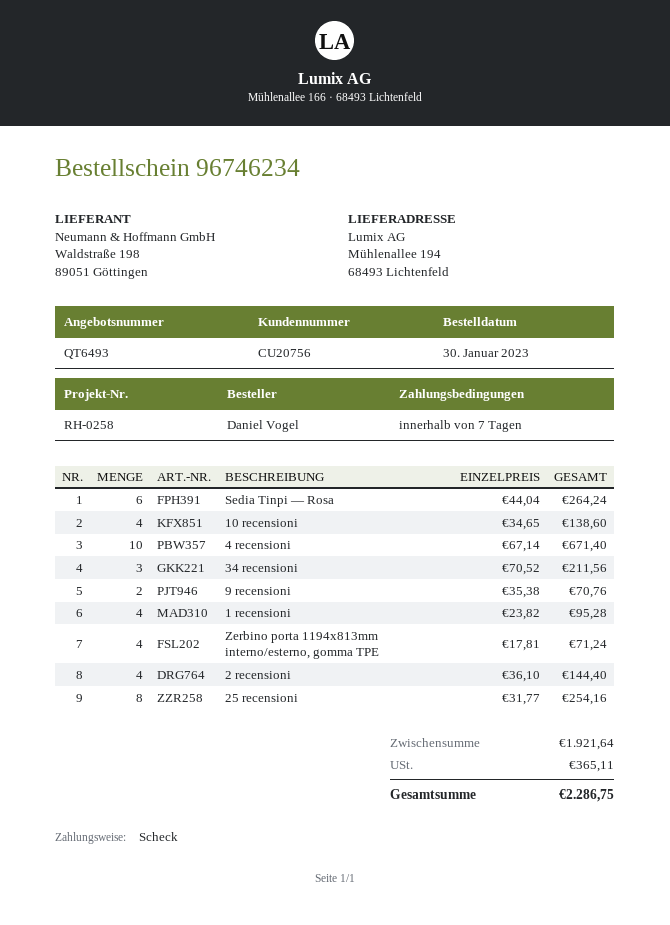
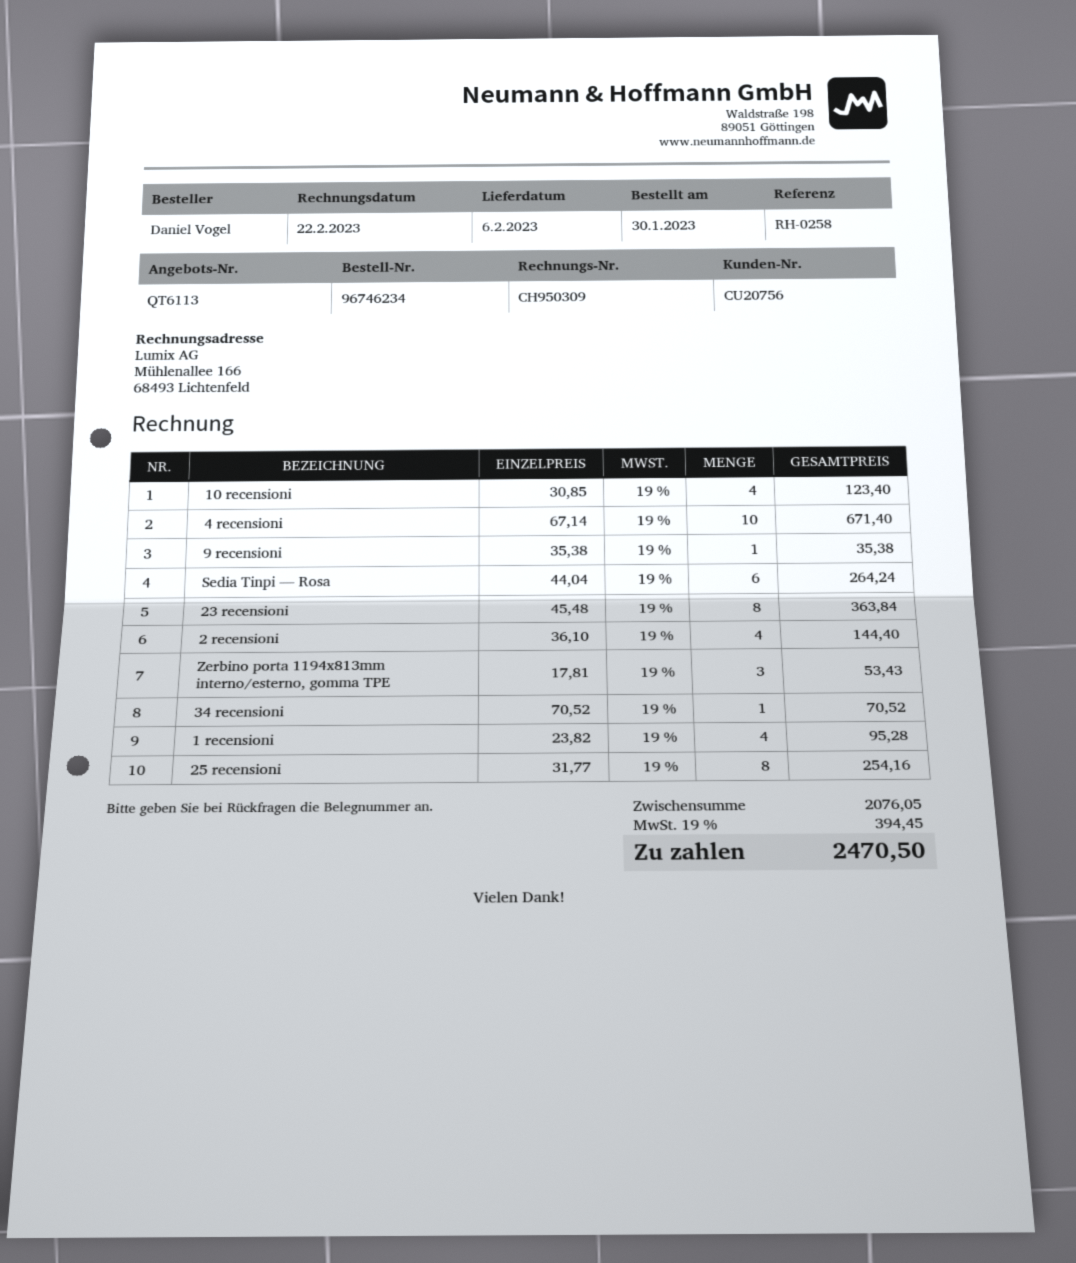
quote number: QT6493 -> QT6113
10 recensioni: 4 x 34.65 = 138.60 -> 4 x 30.85 = 123.40
34 recensioni: 3 x 70.52 = 211.56 -> 1 x 70.52 = 70.52
9 recensioni: 2 x 35.38 = 70.76 -> 1 x 35.38 = 35.38
Zerbino porta 1194x813mm interno/esterno, gomma TPE: 4 x 17.81 = 71.24 -> 3 x 17.81 = 53.43
23 recensioni: none -> 8 x 45.48 = 363.84
subtotal: 1921.64 -> 2076.05
tax: 365.11 -> 394.45
total: 2286.75 -> 2470.50

